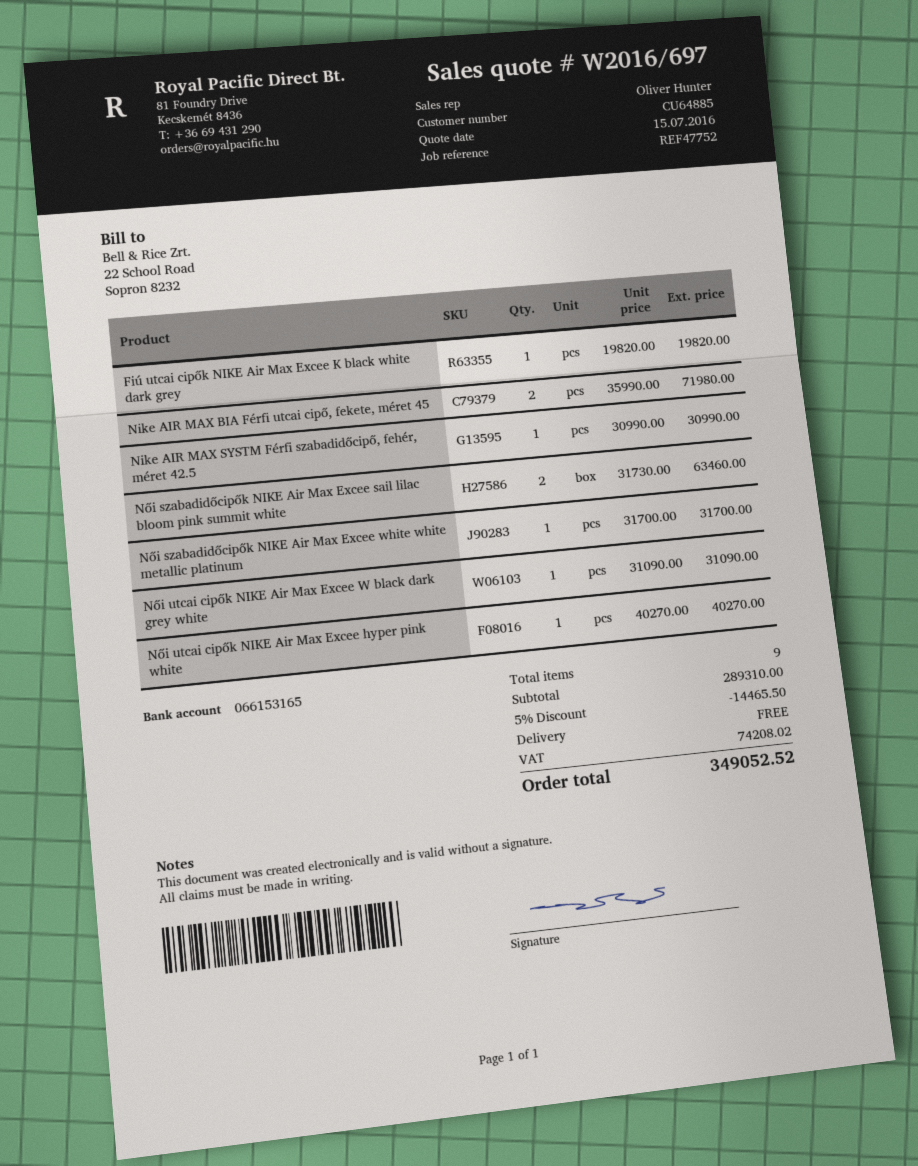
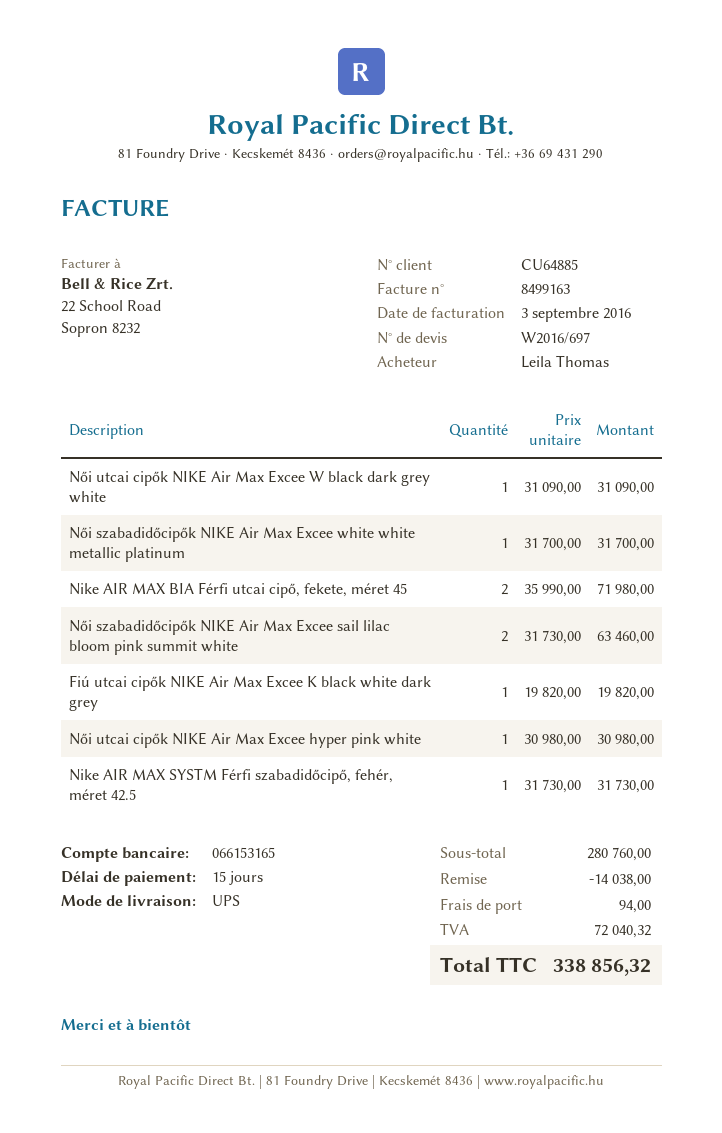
Nike AIR MAX SYSTM Férfi szabadidőcipő, fehér, méret 42.5: 1 x 30990.00 = 30990.00 -> 1 x 31730.00 = 31730.00
Női utcai cipők NIKE Air Max Excee hyper pink white: 1 x 40270.00 = 40270.00 -> 1 x 30980.00 = 30980.00
subtotal: 289310.00 -> 280760.00
discount: 14465.50 -> 14038.00
shipping: 0.00 -> 94.00
tax: 74208.02 -> 72040.32
total: 349052.52 -> 338856.32

